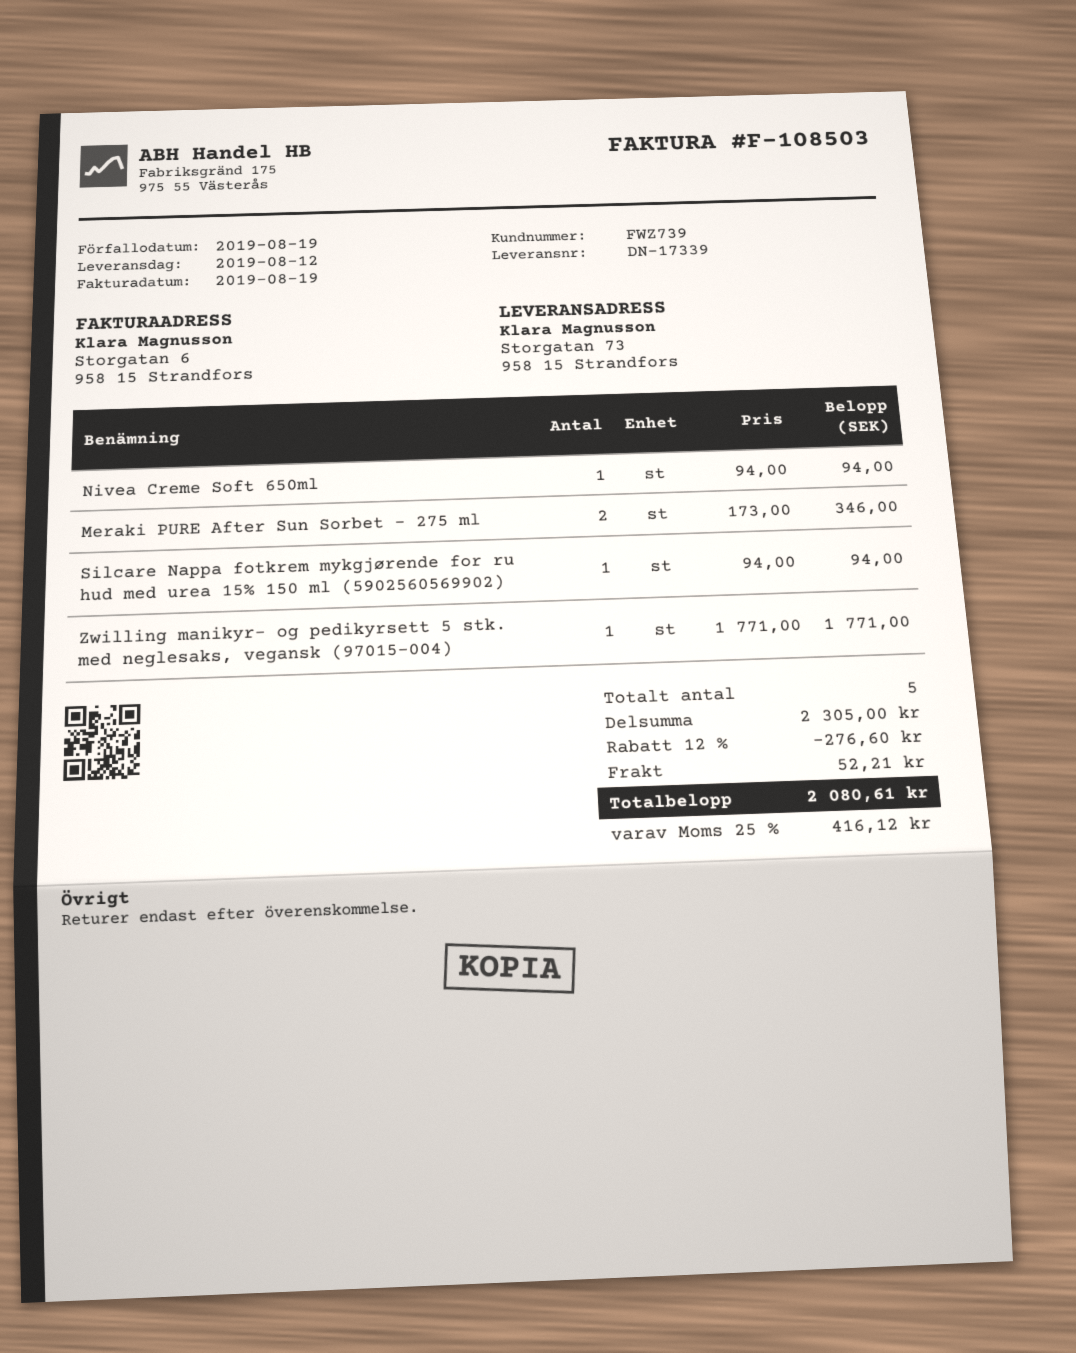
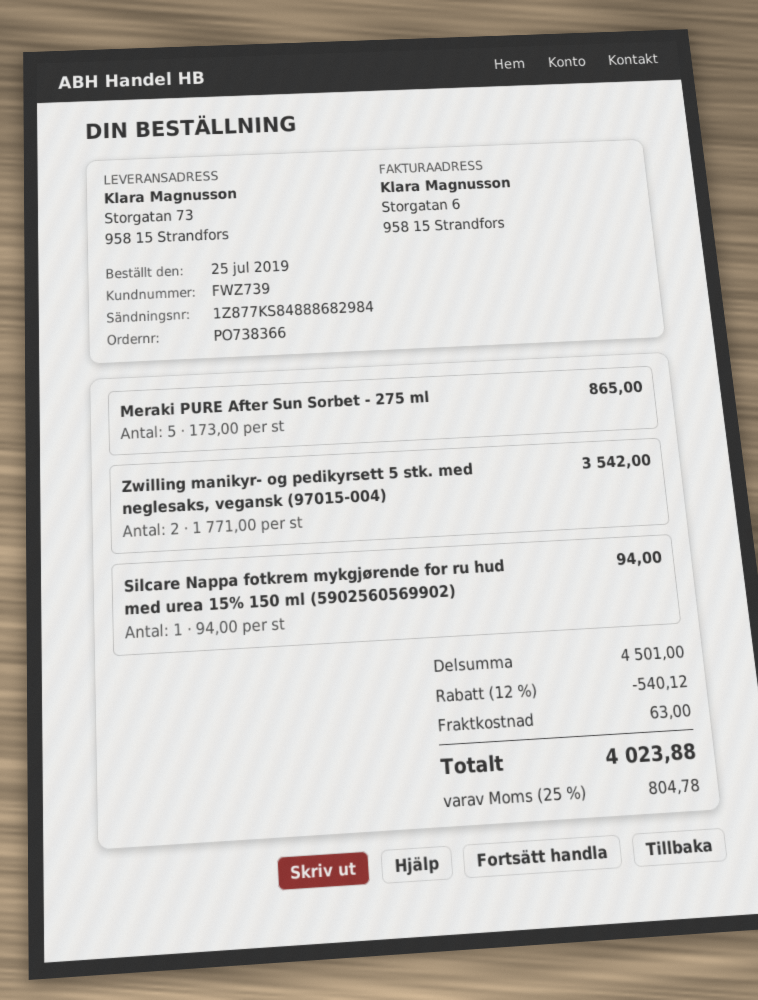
Nivea Creme Soft 650ml: 1 x 94.00 = 94.00 -> none
Meraki PURE After Sun Sorbet - 275 ml: 2 x 173.00 = 346.00 -> 5 x 173.00 = 865.00
Zwilling manikyr- og pedikyrsett 5 stk. med neglesaks, vegansk (97015-004): 1 x 1771.00 = 1771.00 -> 2 x 1771.00 = 3542.00
subtotal: 2305.00 -> 4501.00
discount: 12% = 276.60 -> 12% = 540.12
shipping: 52.21 -> 63.00
tax: 25% = 416.12 -> 25% = 804.78
total: 2080.61 -> 4023.88

